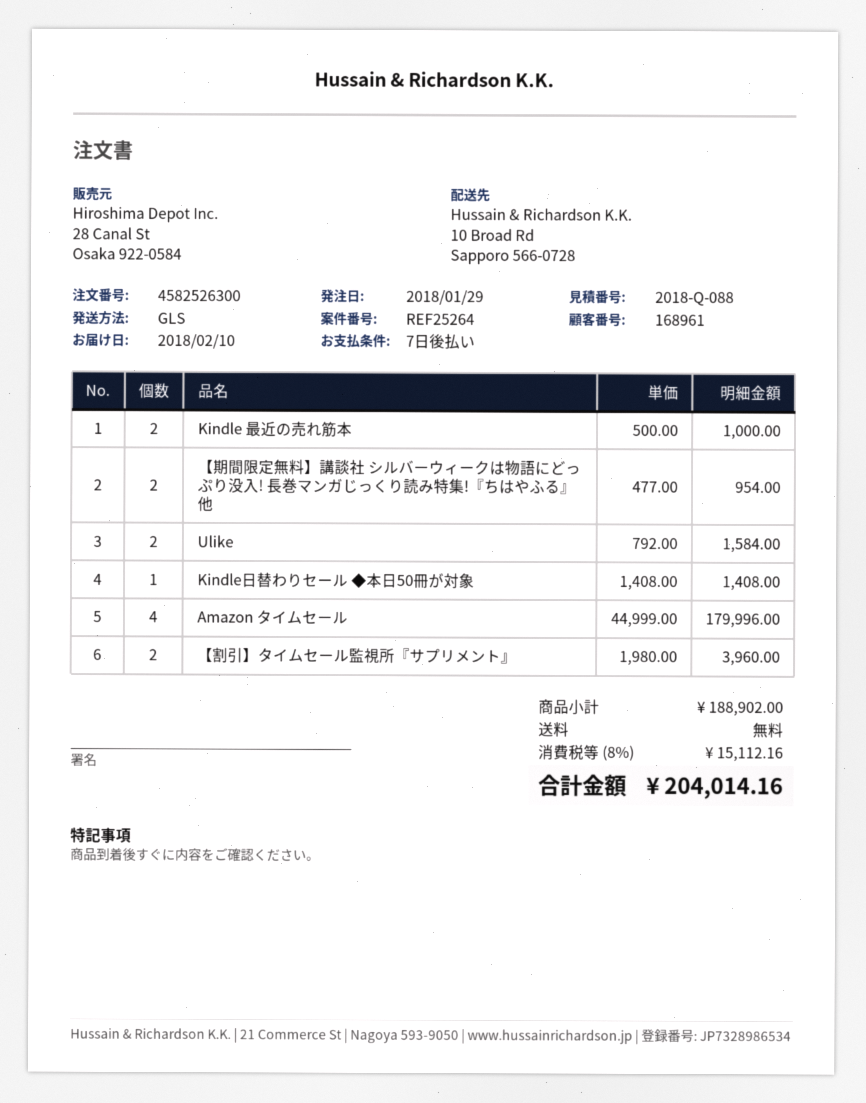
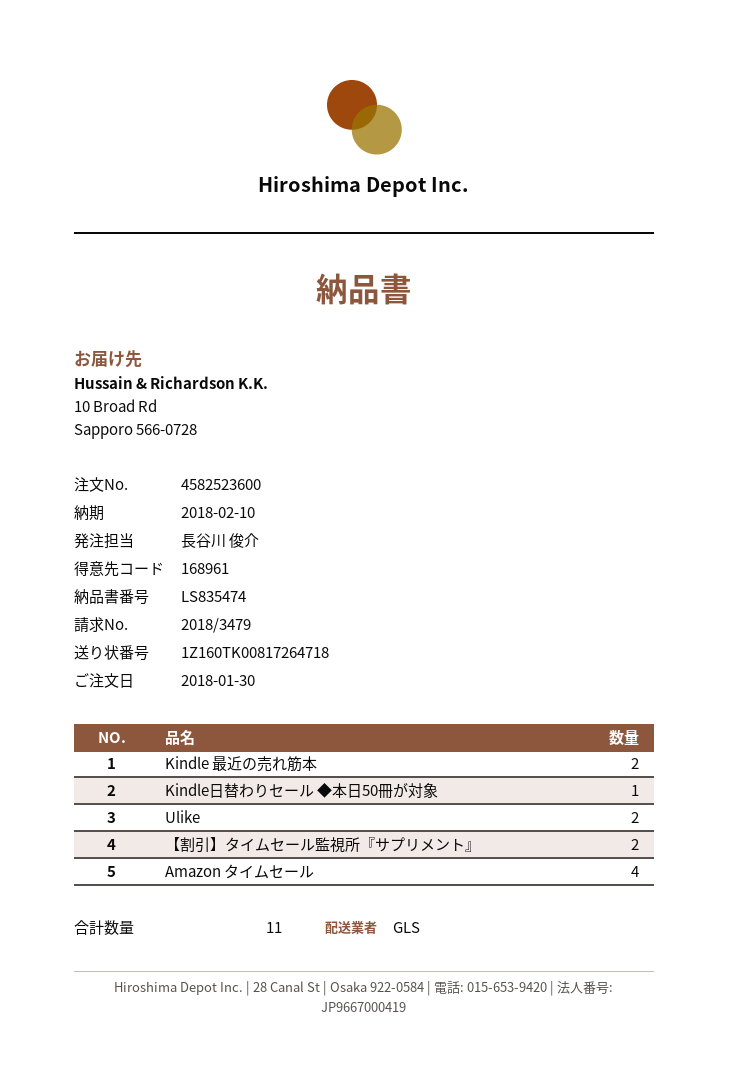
order number: 4582526300 -> 4582523600
order date: 2018-01-29 -> 2018-01-30
【期間限定無料】講談社 シルバーウィークは物語にどっぷり没入! 長巻マンガじっくり読み特集!『ちはやふる』他: 2 -> none

